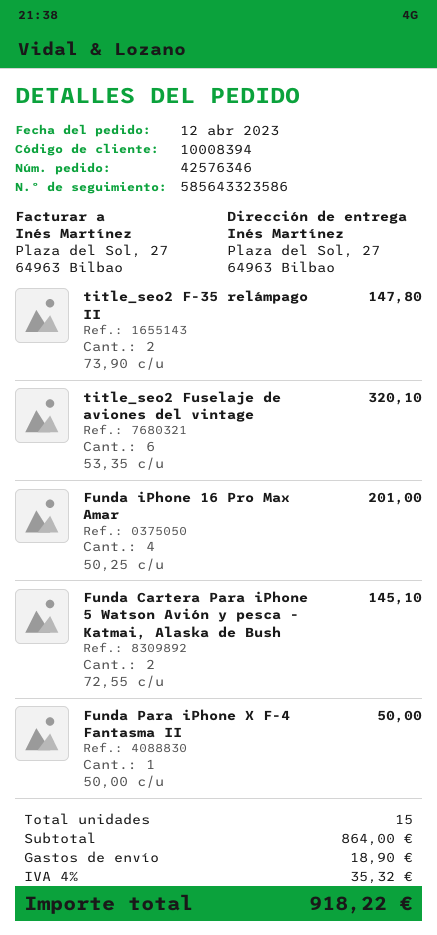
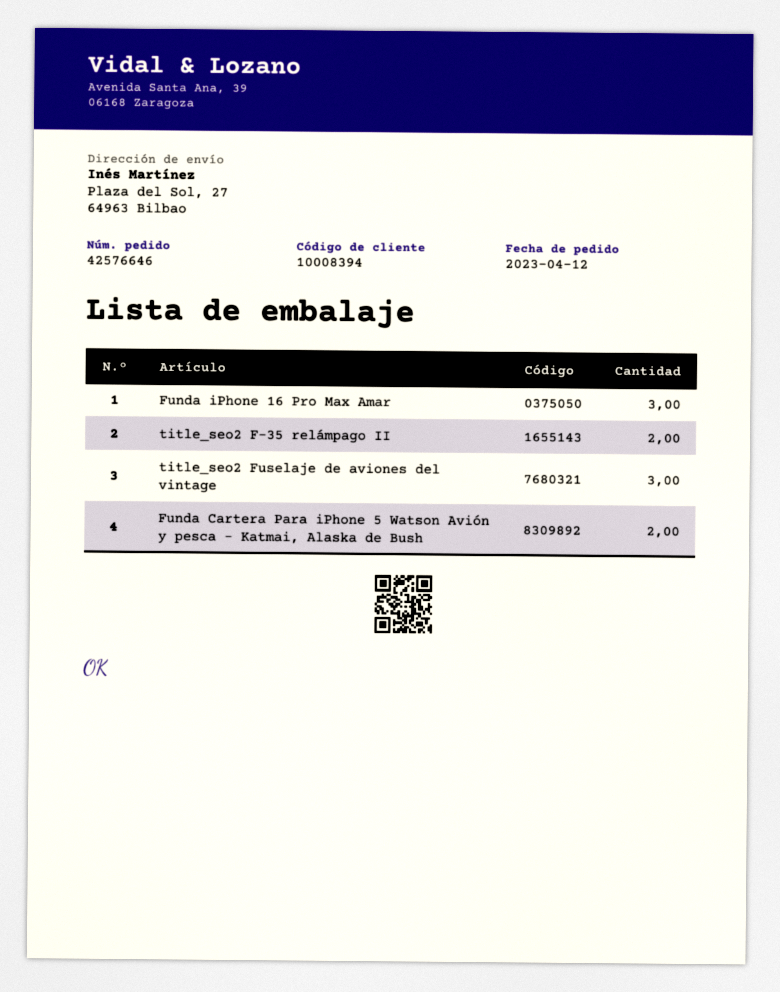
order number: 42576346 -> 42576646
title_seo2 Fuselaje de aviones del vintage: 6 -> 3
Funda iPhone 16 Pro Max Amar: 4 -> 3
Funda Para iPhone X F-4 Fantasma II: 1 -> none

